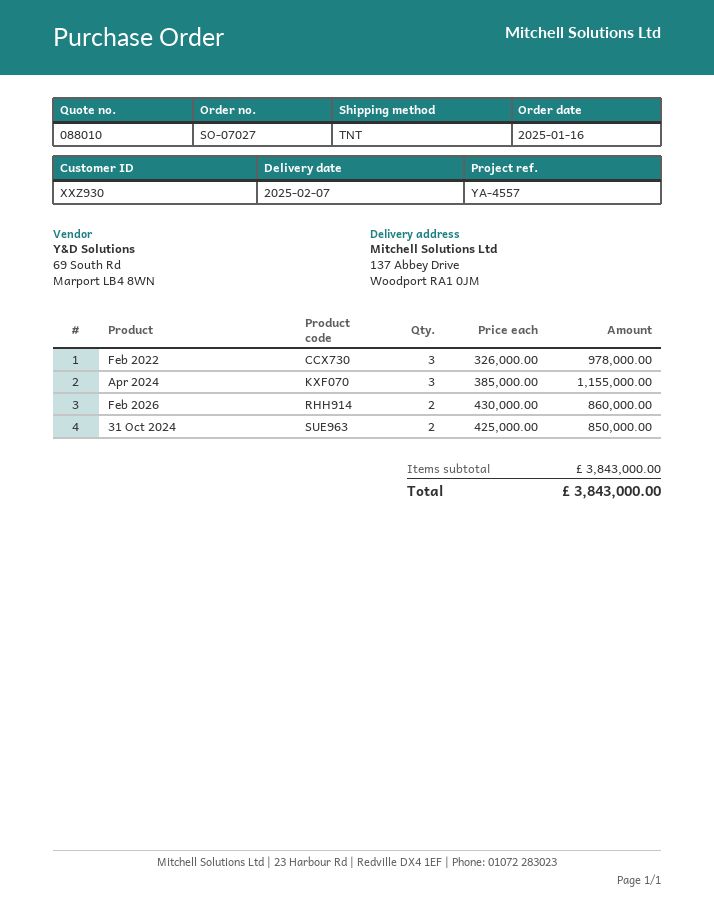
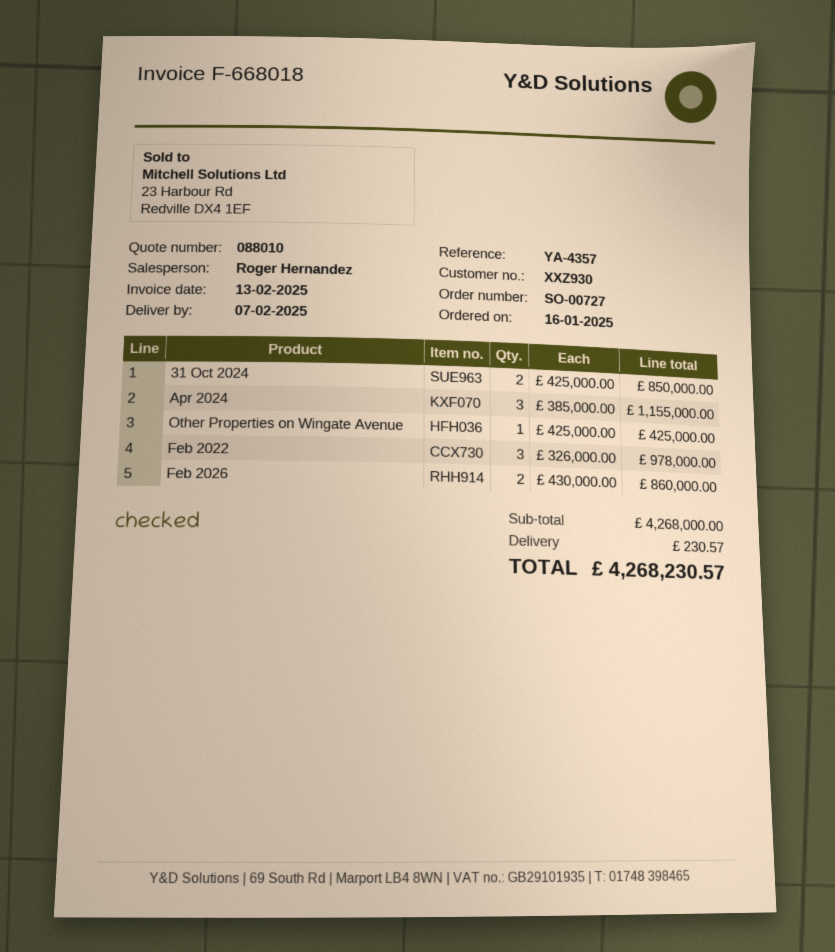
order number: SO-07027 -> SO-00727
reference: YA-4557 -> YA-4357
Other Properties on Wingate Avenue: none -> 1 x 425000.00 = 425000.00
subtotal: 3843000.00 -> 4268000.00
shipping: none -> 230.57
total: 3843000.00 -> 4268230.57

